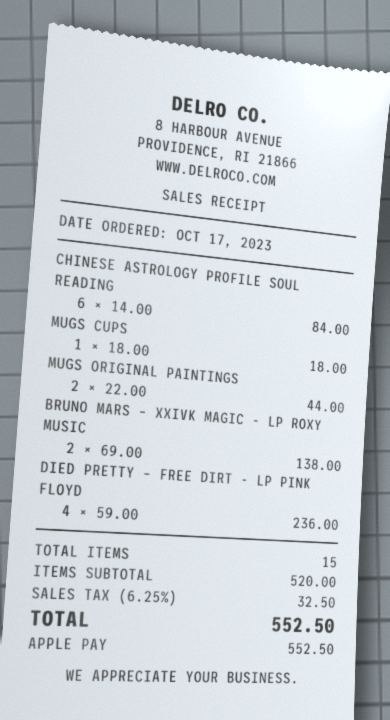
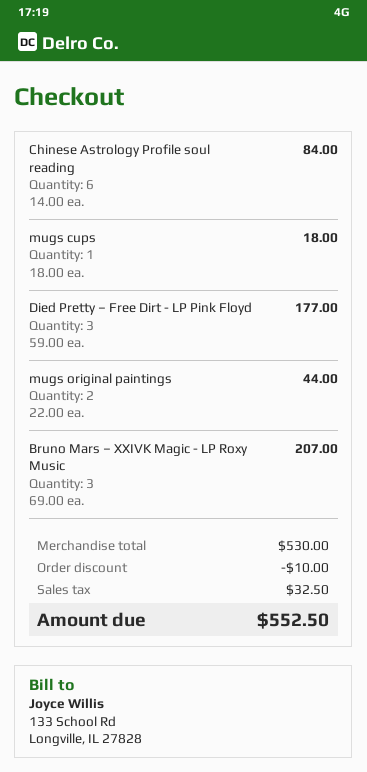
BRUNO MARS – XXIVK MAGIC - LP ROXY MUSIC: 2 x 69.00 = 138.00 -> 3 x 69.00 = 207.00
DIED PRETTY – FREE DIRT - LP PINK FLOYD: 4 x 59.00 = 236.00 -> 3 x 59.00 = 177.00
subtotal: 520.00 -> 530.00
discount: none -> 10.00

